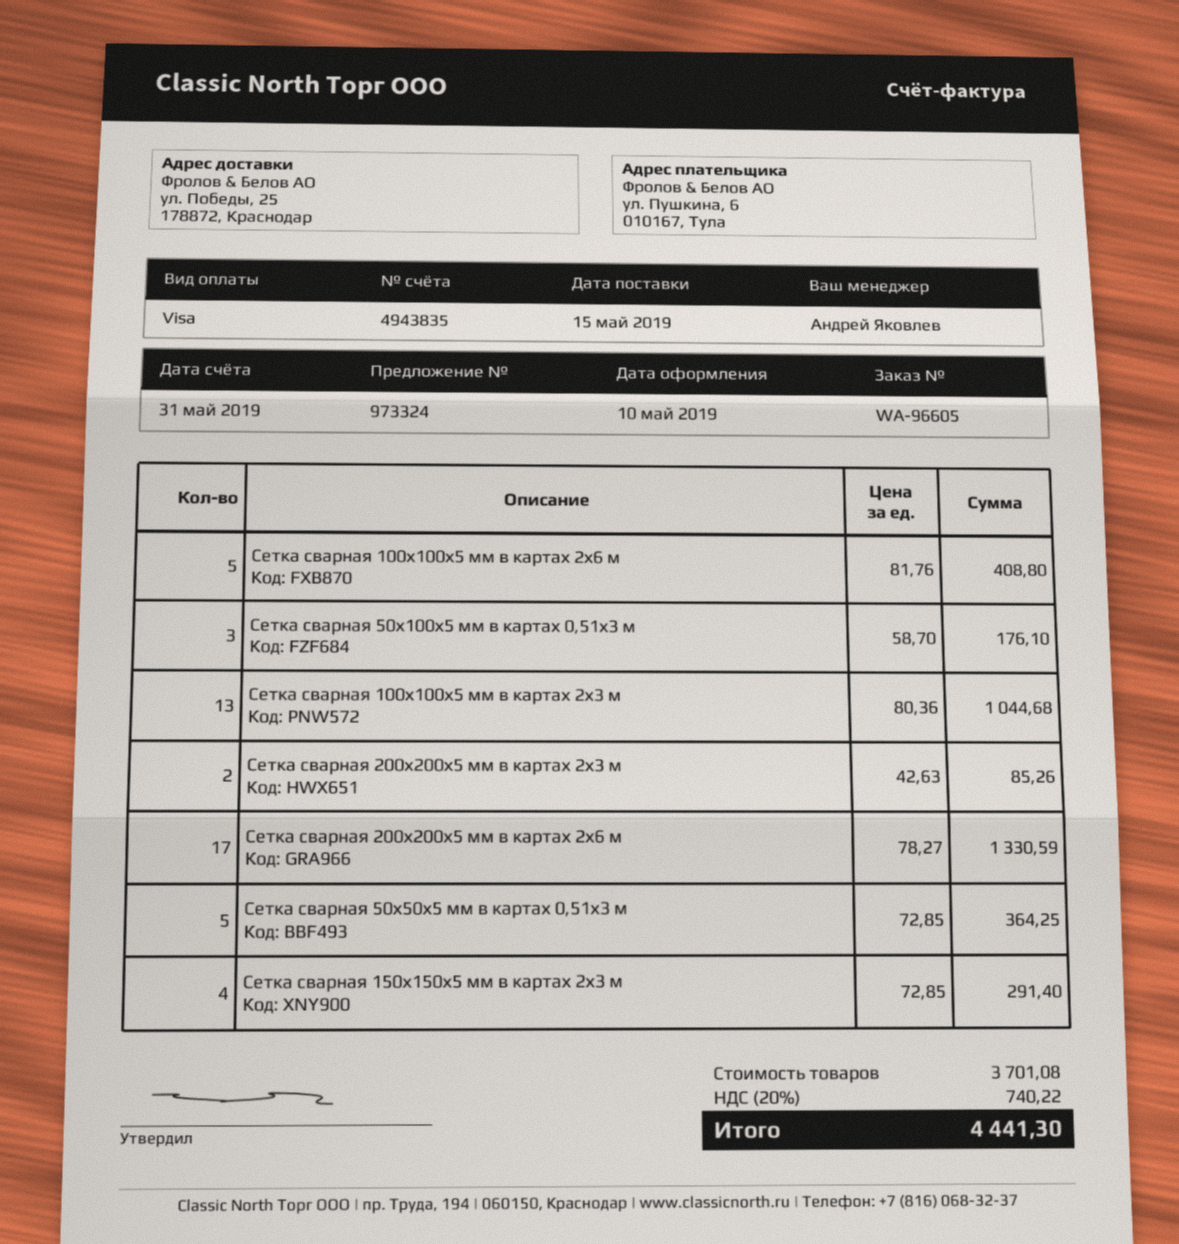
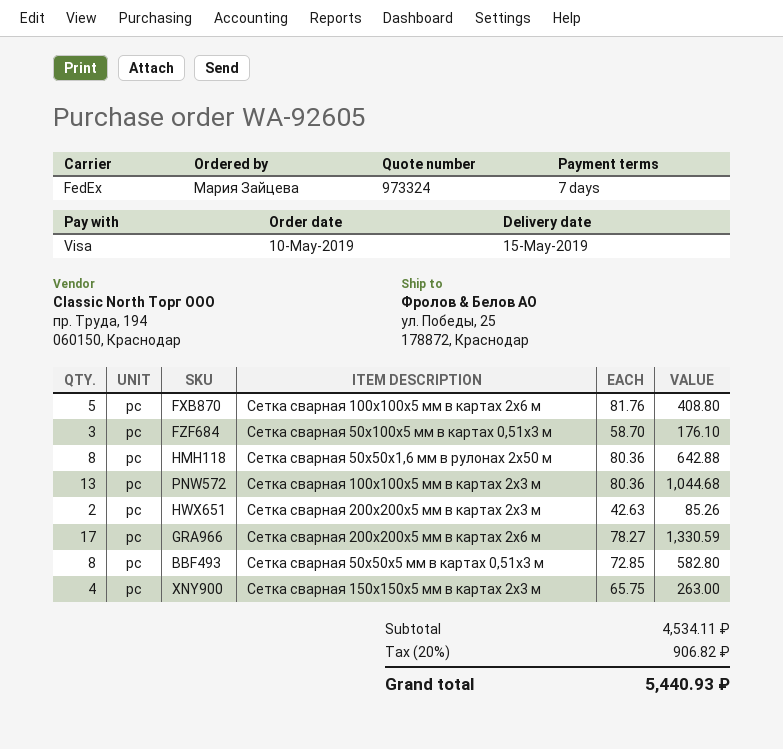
order number: WA-96605 -> WA-92605
Сетка сварная 50х50х5 мм в картах 0,51х3 м: 5 x 72.85 = 364.25 -> 8 x 72.85 = 582.80
Сетка сварная 150х150х5 мм в картах 2х3 м: 4 x 72.85 = 291.40 -> 4 x 65.75 = 263.00
Сетка сварная 50х50х1,6 мм в рулонах 2х50 м: none -> 8 x 80.36 = 642.88
subtotal: 3701.08 -> 4534.11
tax: 20% = 740.22 -> 20% = 906.82
total: 4441.30 -> 5440.93

